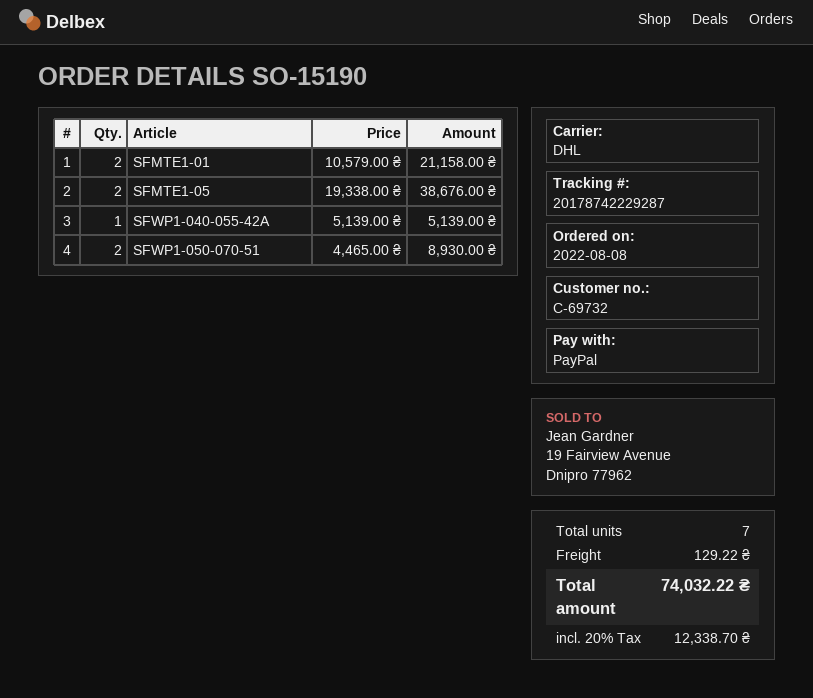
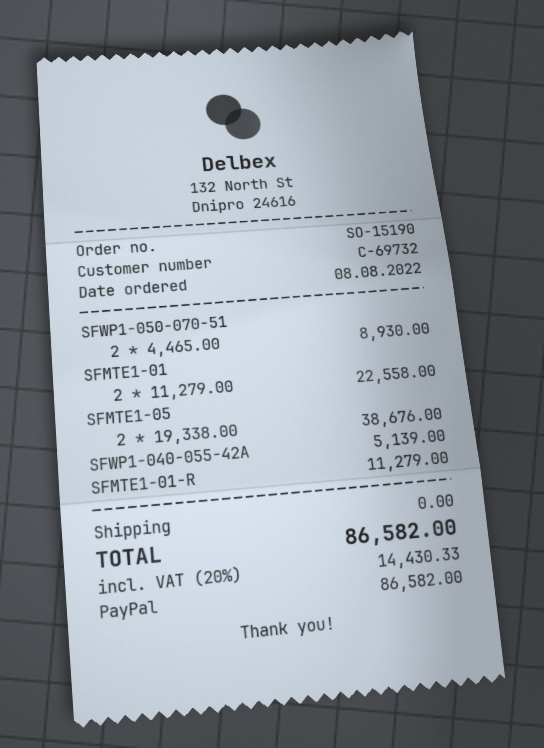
SFMTE1-01: 2 x 10579.00 = 21158.00 -> 2 x 11279.00 = 22558.00
SFMTE1-01-R: none -> 1 x 11279.00 = 11279.00
shipping: 129.22 -> 0.00
tax: 20% = 12338.70 -> 20% = 14430.33
total: 74032.22 -> 86582.00

